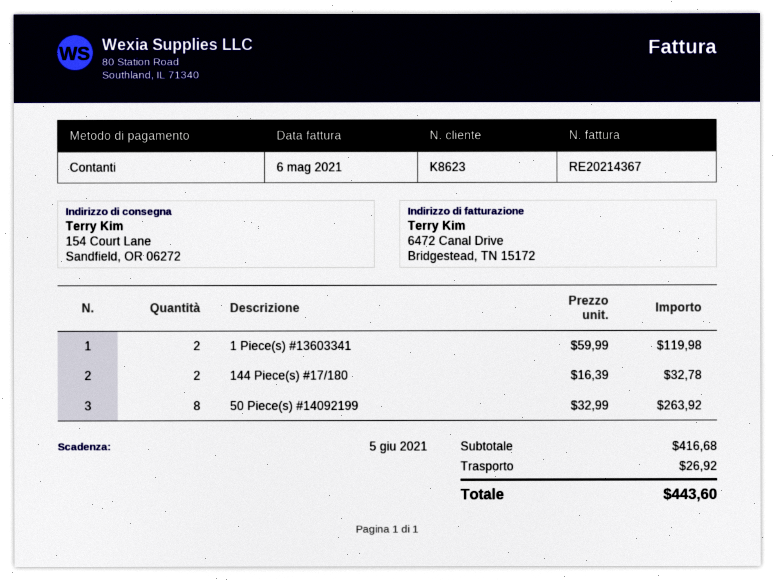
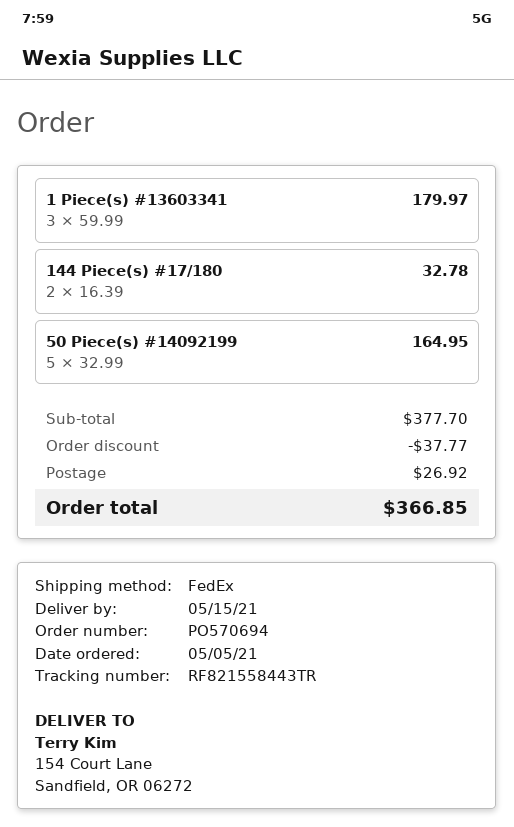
1 Piece(s) #13603341: 2 x 59.99 = 119.98 -> 3 x 59.99 = 179.97
50 Piece(s) #14092199: 8 x 32.99 = 263.92 -> 5 x 32.99 = 164.95
subtotal: 416.68 -> 377.70
discount: none -> 37.77
total: 443.60 -> 366.85

